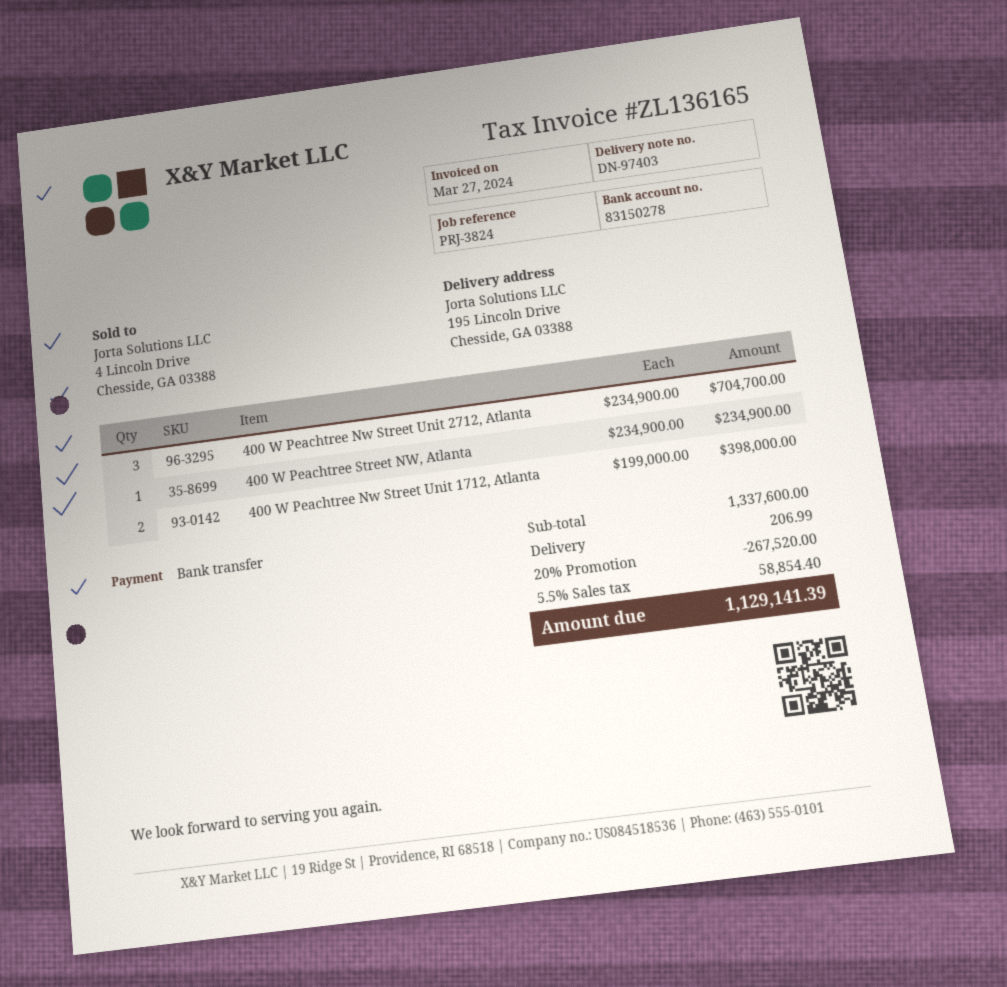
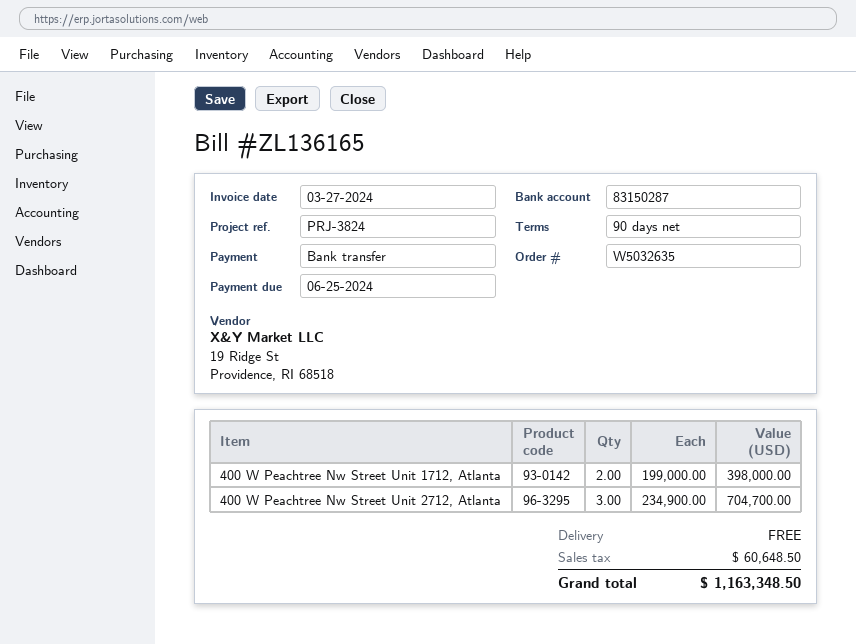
bank account: 83150278 -> 83150287
400 W Peachtree Street NW, Atlanta: 1 x 234900.00 = 234900.00 -> none
discount: 20% = 267520.00 -> none
shipping: 206.99 -> 0.00
tax: 58854.40 -> 60648.50
total: 1129141.39 -> 1163348.50

